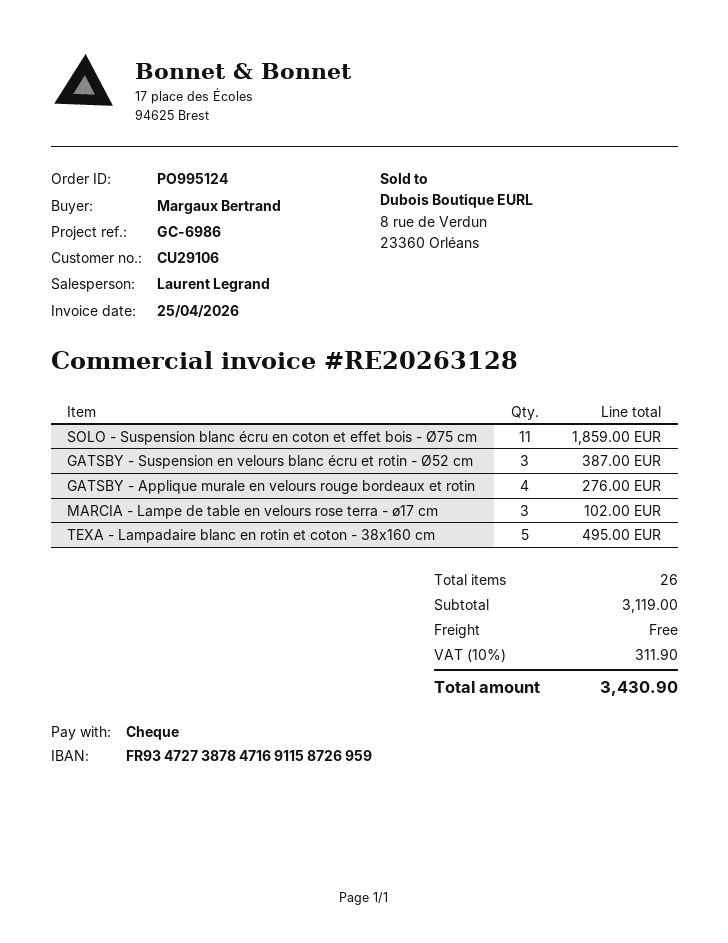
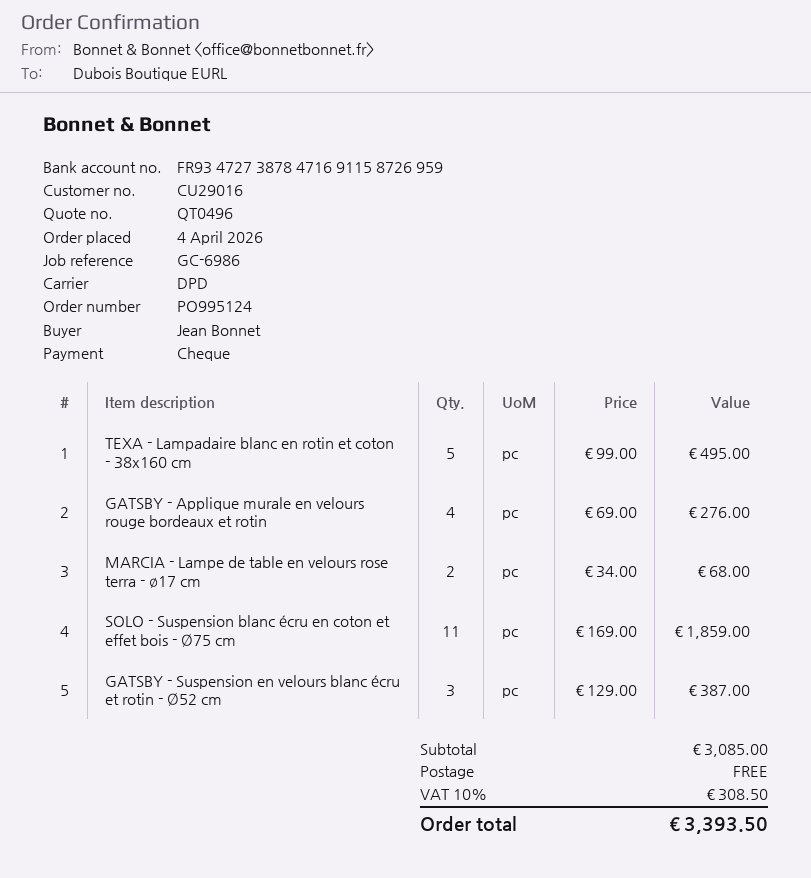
customer number: CU29106 -> CU29016
ordered by: Margaux Bertrand -> Jean Bonnet
MARCIA - Lampe de table en velours rose terra - ø17 cm: 3 for 102.00 -> 2 for 68.00
subtotal: 3119.00 -> 3085.00
tax: 10% = 311.90 -> 10% = 308.50
total: 3430.90 -> 3393.50

